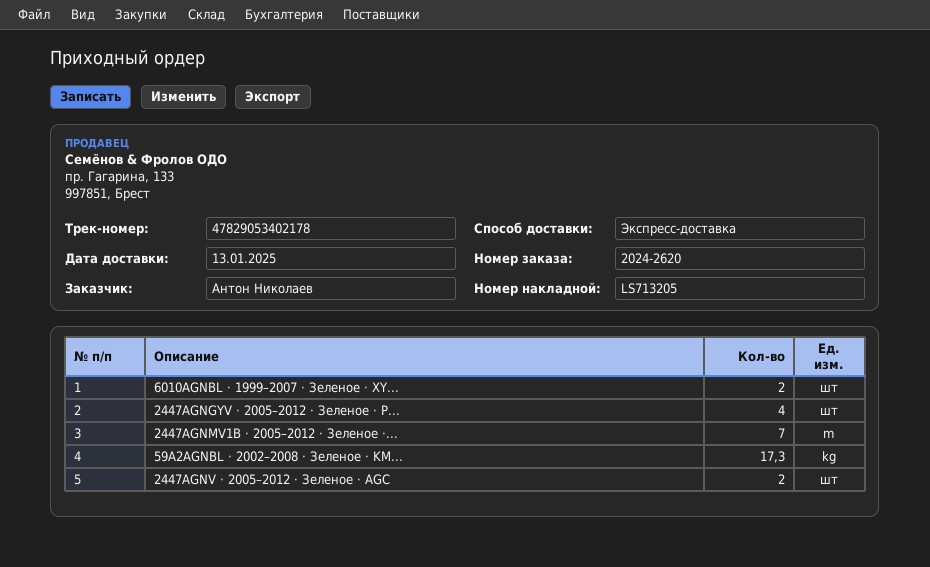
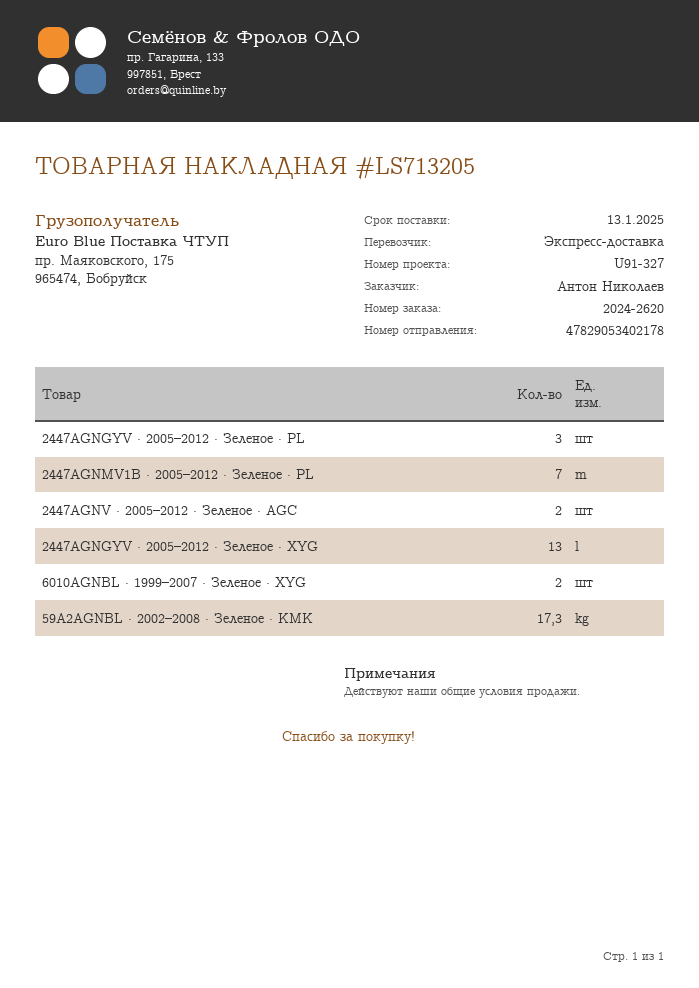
2447AGNGYV · 2005–2012 · Зеленое · P...: 4 -> 3
2447AGNGYV · 2005–2012 · Зеленое · XYG: none -> 13

